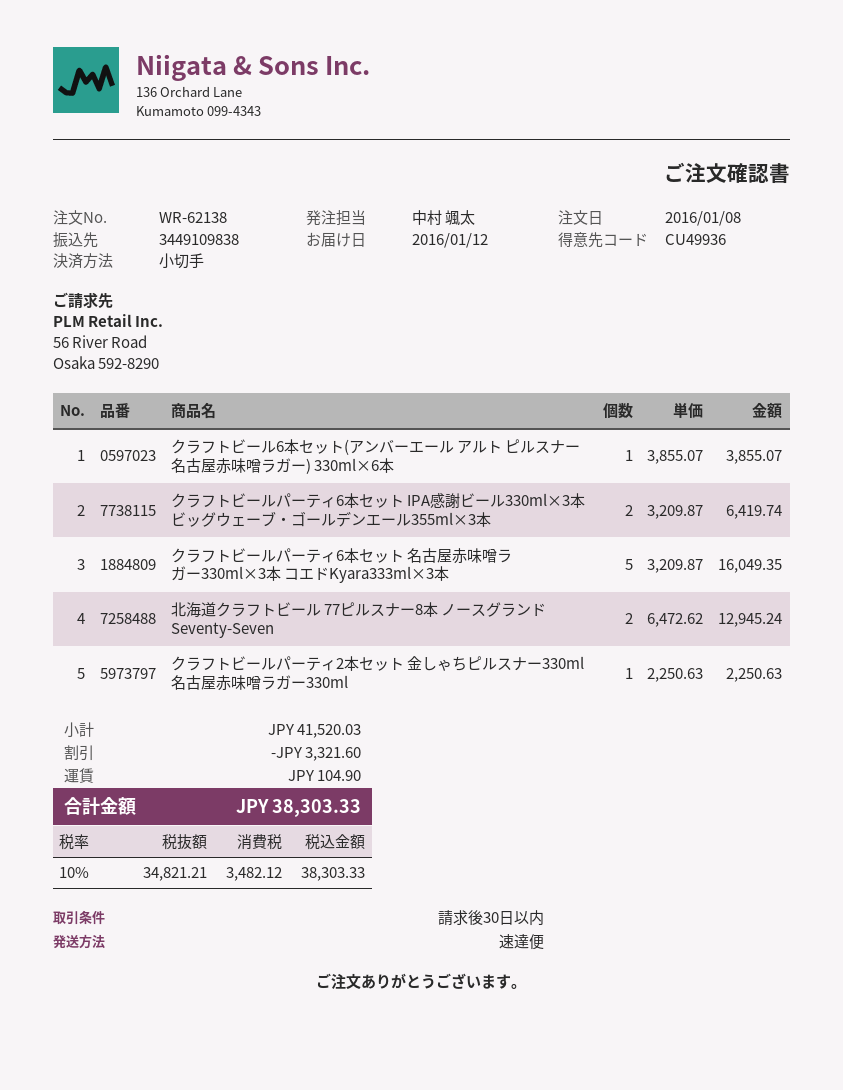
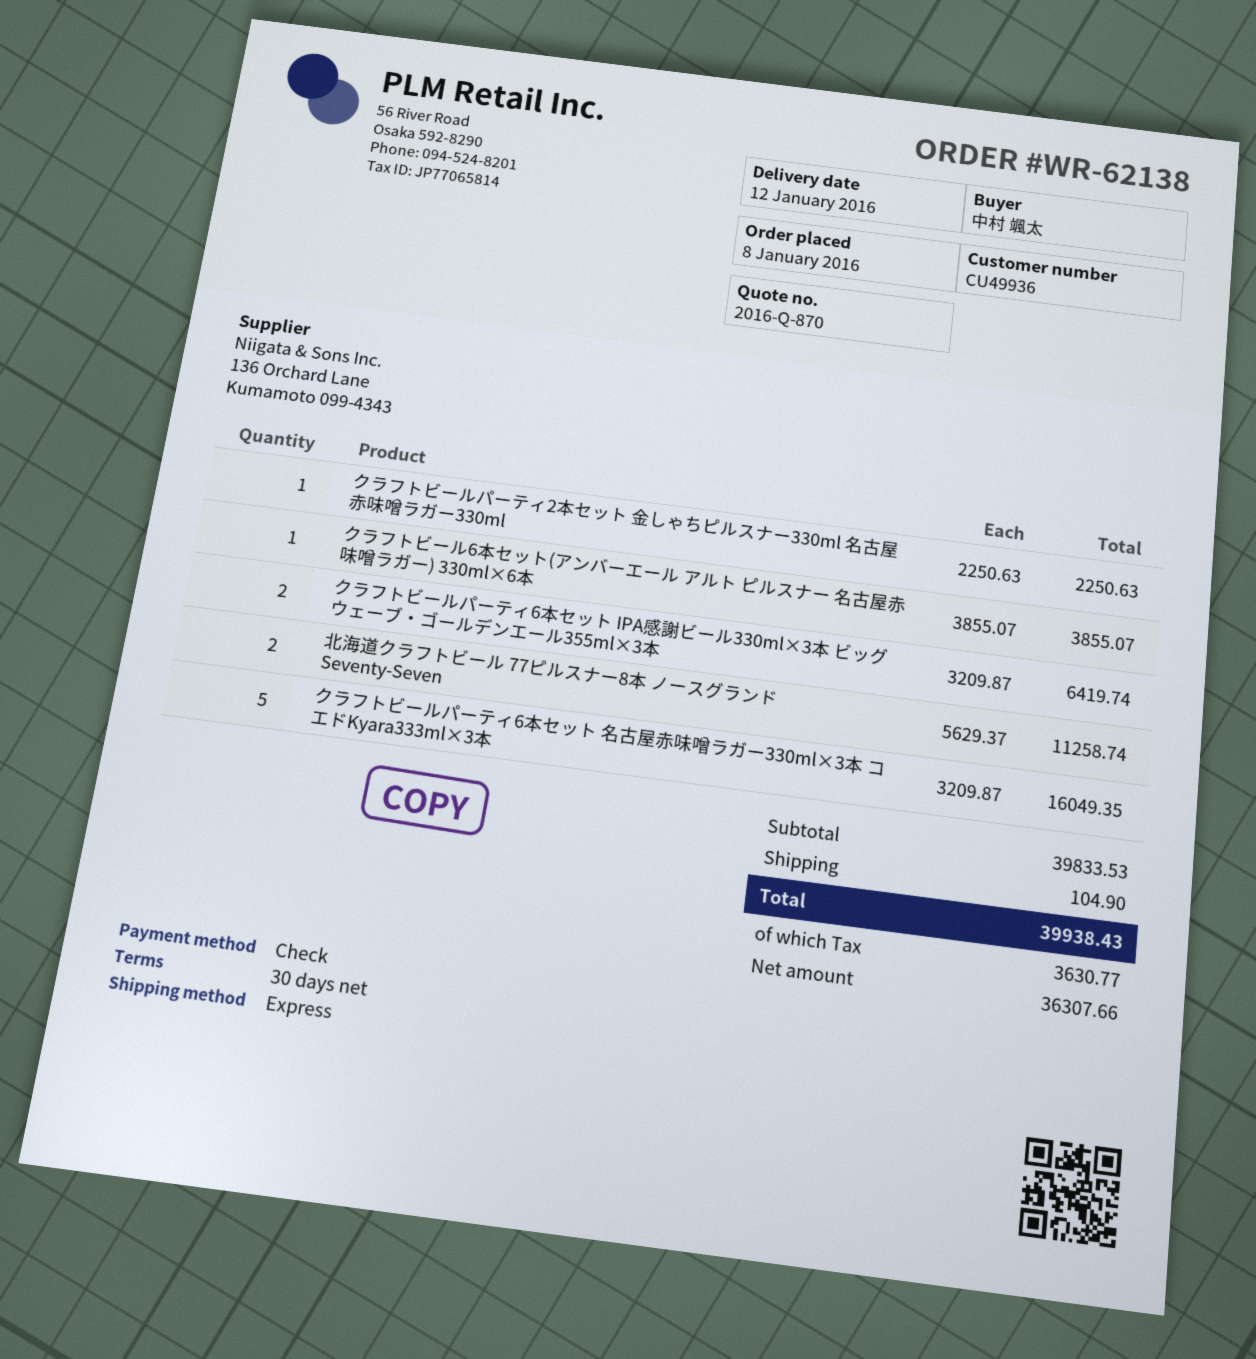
北海道クラフトビール 77ピルスナー8本 ノースグランド Seventy-Seven: 2 x 6472.62 = 12945.24 -> 2 x 5629.37 = 11258.74
subtotal: 41520.03 -> 39833.53
discount: 3321.60 -> none
net: 34821.21 -> 36307.66
tax: 3482.12 -> 3630.77
total: 38303.33 -> 39938.43

